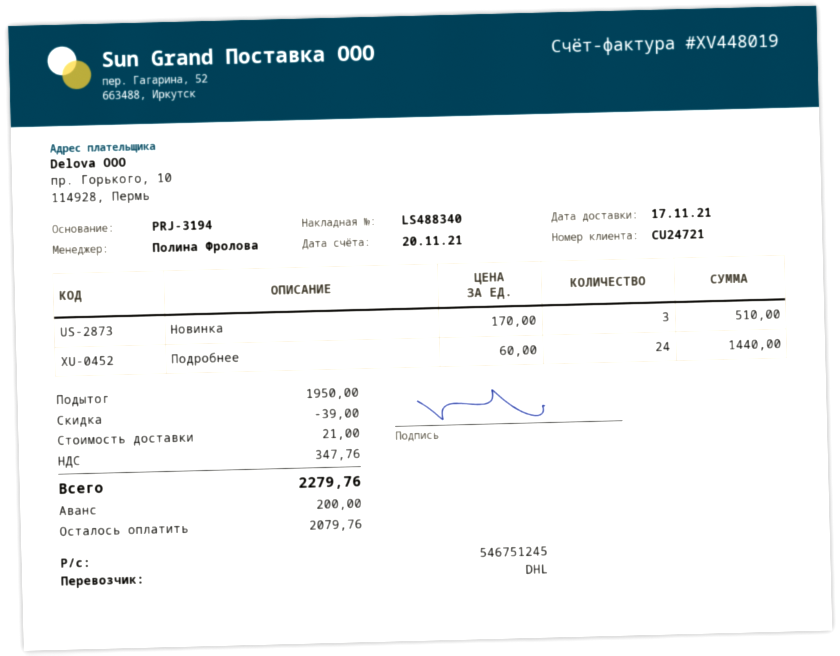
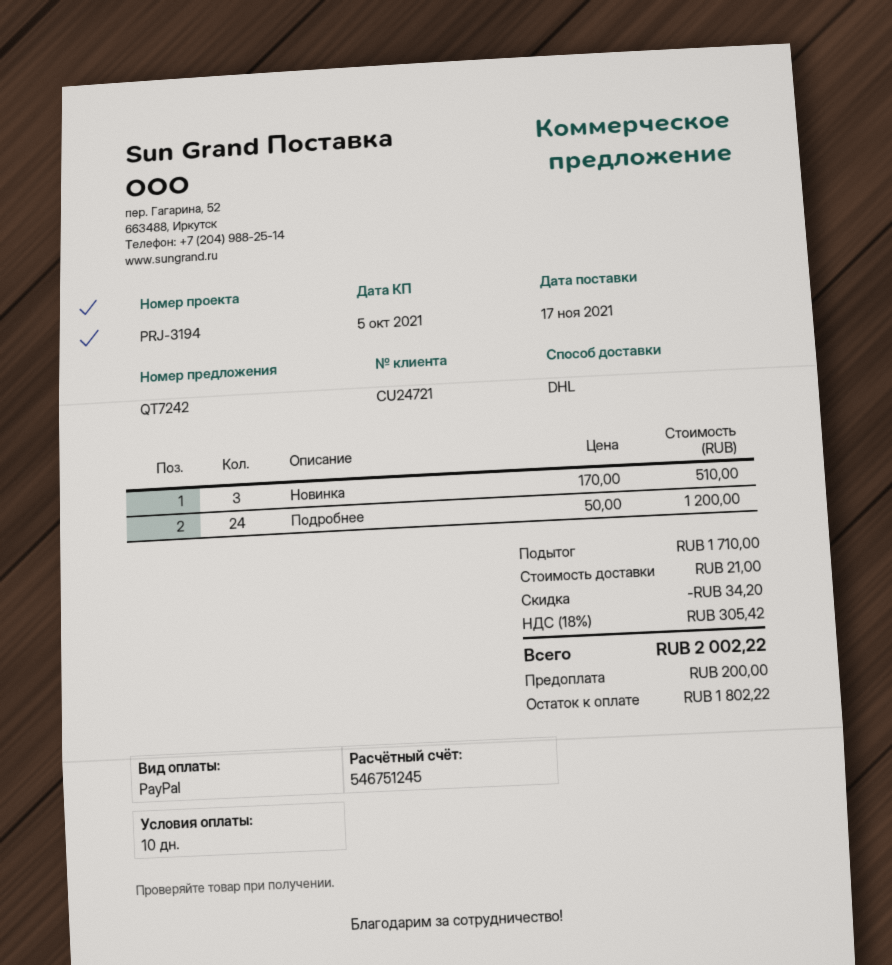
Подробнее: 24 x 60.00 = 1440.00 -> 24 x 50.00 = 1200.00
subtotal: 1950.00 -> 1710.00
discount: 39.00 -> 34.20
tax: 347.76 -> 305.42
total: 2279.76 -> 2002.22
balance: 2079.76 -> 1802.22

